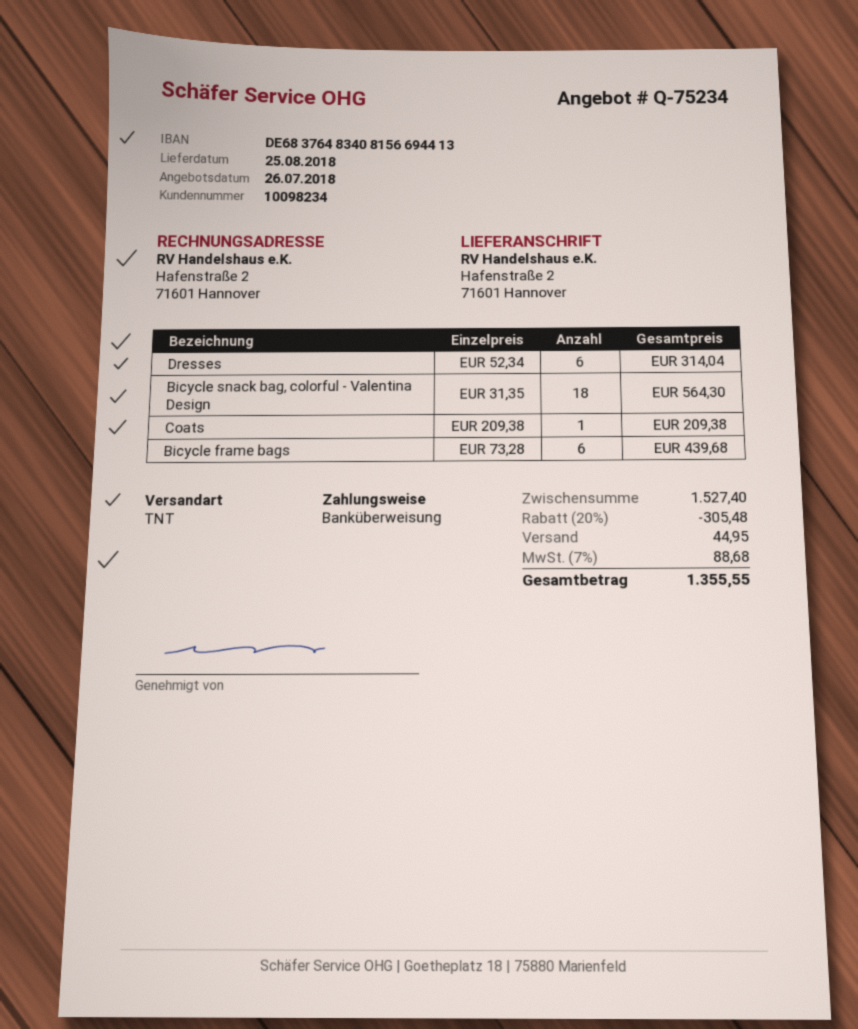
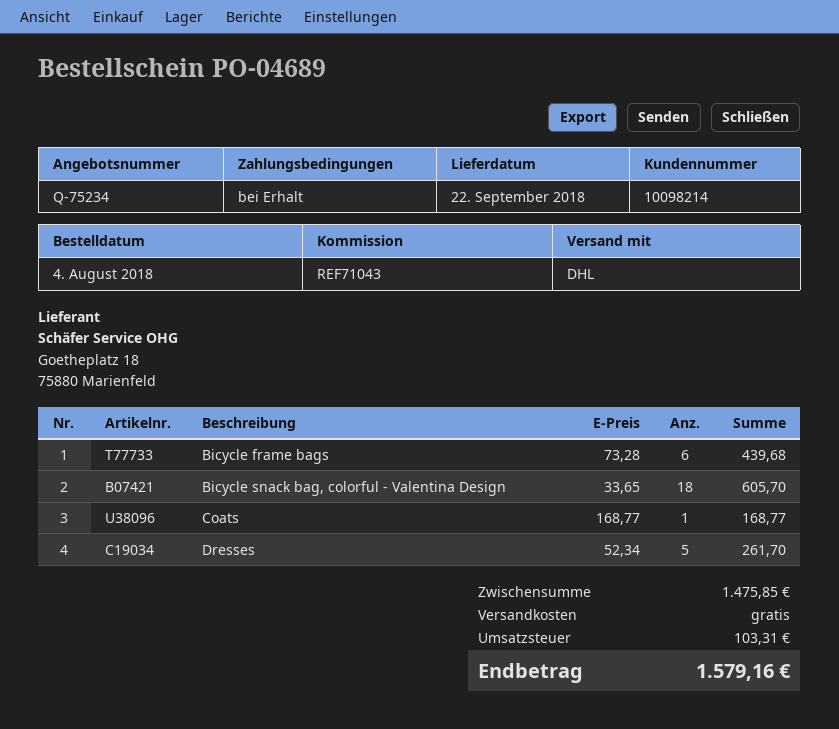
delivery date: 2018-08-25 -> 2018-09-22
customer number: 10098234 -> 10098214
shipping method: TNT -> DHL
Dresses: 6 x 52.34 = 314.04 -> 5 x 52.34 = 261.70
Bicycle snack bag, colorful - Valentina Design: 18 x 31.35 = 564.30 -> 18 x 33.65 = 605.70
Coats: 1 x 209.38 = 209.38 -> 1 x 168.77 = 168.77
subtotal: 1527.40 -> 1475.85
discount: 20% = 305.48 -> none
shipping: 44.95 -> 0.00
tax: 88.68 -> 103.31
total: 1355.55 -> 1579.16

